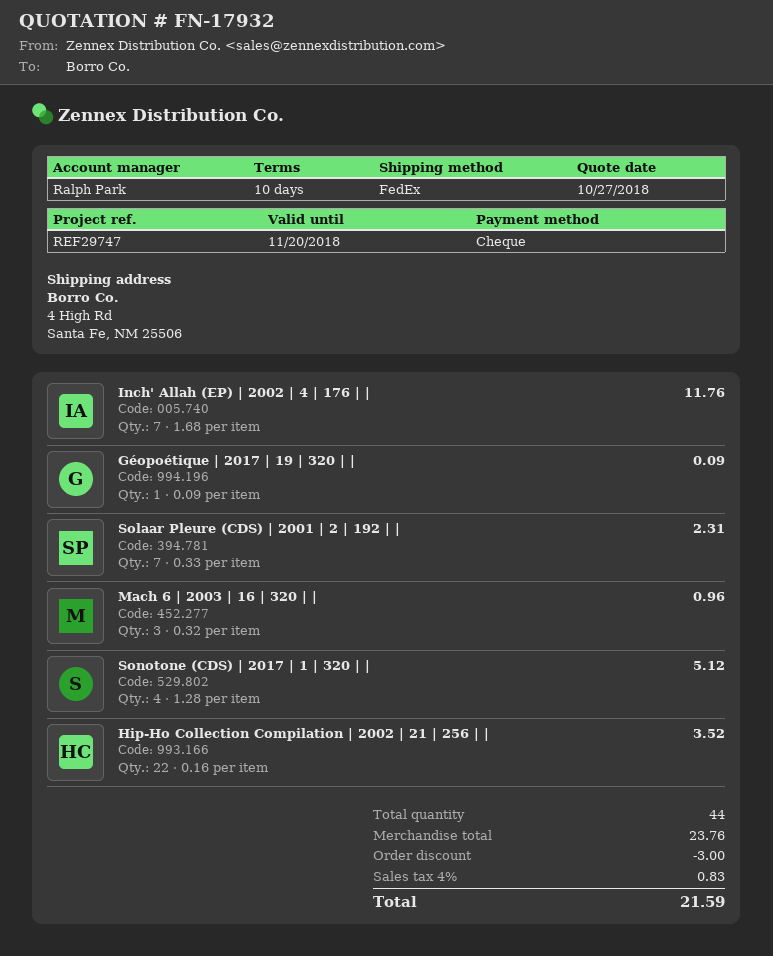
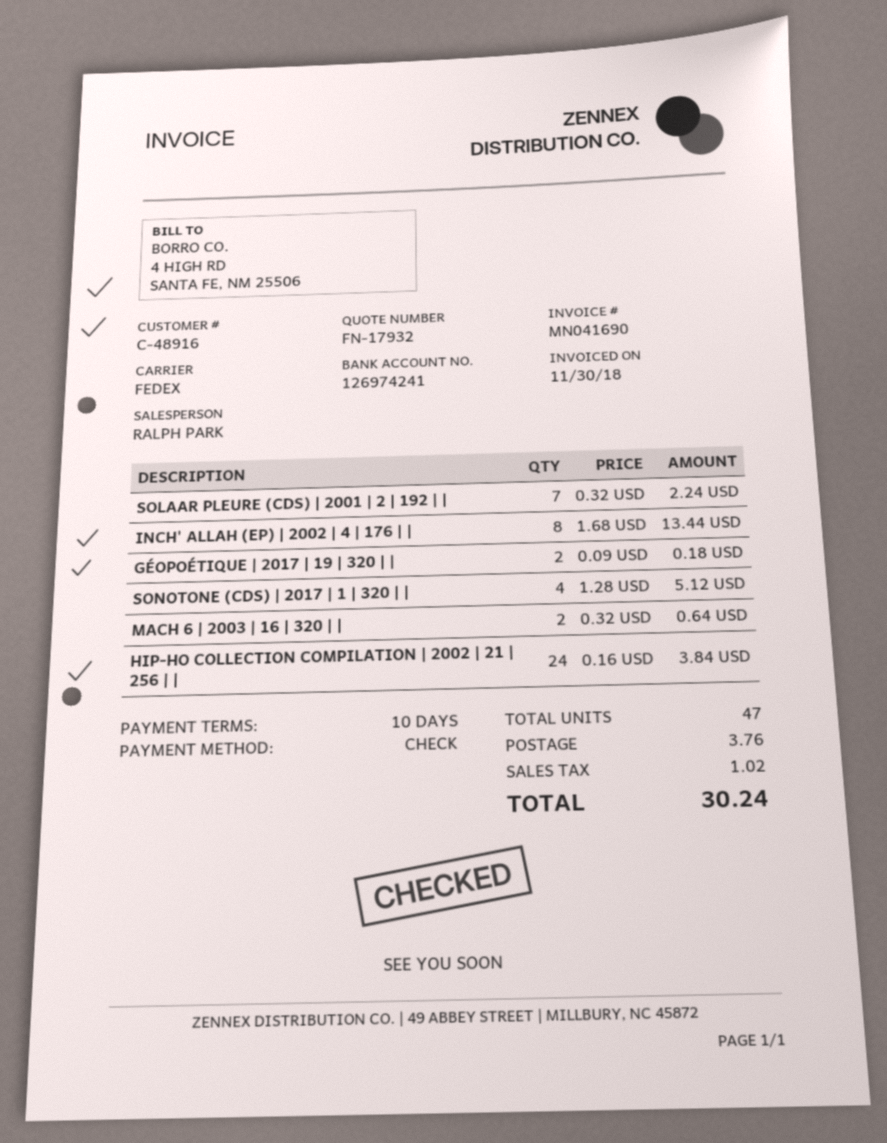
Inch' Allah (EP) | 2002 | 4 | 176 | |: 7 x 1.68 = 11.76 -> 8 x 1.68 = 13.44
Géopoétique | 2017 | 19 | 320 | |: 1 x 0.09 = 0.09 -> 2 x 0.09 = 0.18
Solaar Pleure (CDS) | 2001 | 2 | 192 | |: 7 x 0.33 = 2.31 -> 7 x 0.32 = 2.24
Mach 6 | 2003 | 16 | 320 | |: 3 x 0.32 = 0.96 -> 2 x 0.32 = 0.64
Hip-Ho Collection Compilation | 2002 | 21 | 256 | |: 22 x 0.16 = 3.52 -> 24 x 0.16 = 3.84
total quantity: 44 -> 47
discount: 3.00 -> none
shipping: none -> 3.76
tax: 0.83 -> 1.02
total: 21.59 -> 30.24

